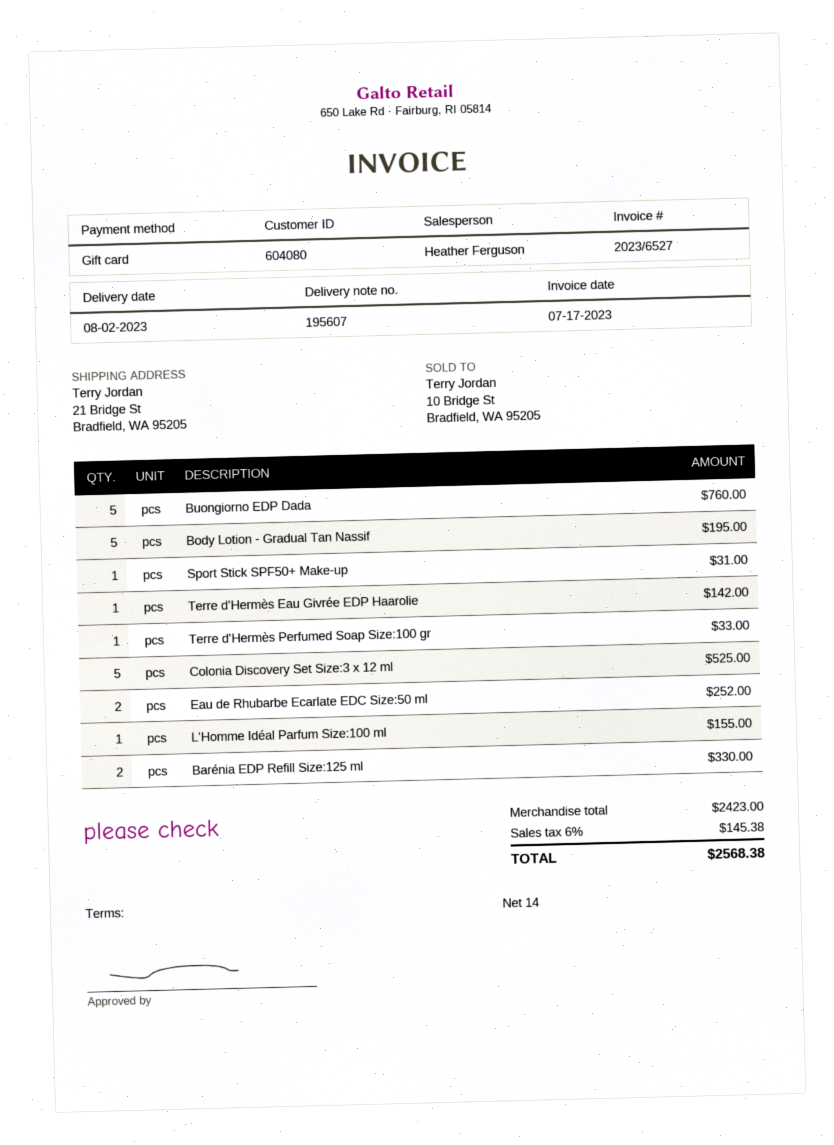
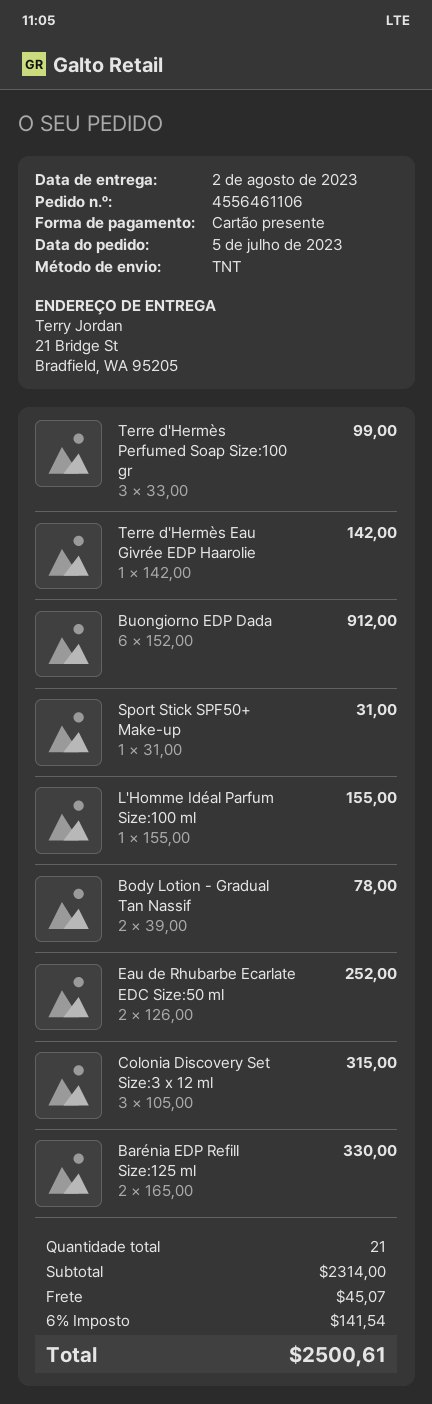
Buongiorno EDP Dada: 5 for 760.00 -> 6 for 912.00
Body Lotion - Gradual Tan Nassif: 5 for 195.00 -> 2 for 78.00
Terre d'Hermès Perfumed Soap Size:100 gr: 1 for 33.00 -> 3 for 99.00
Colonia Discovery Set Size:3 x 12 ml: 5 for 525.00 -> 3 for 315.00
subtotal: 2423.00 -> 2314.00
shipping: none -> 45.07
tax: 6% = 145.38 -> 6% = 141.54
total: 2568.38 -> 2500.61

